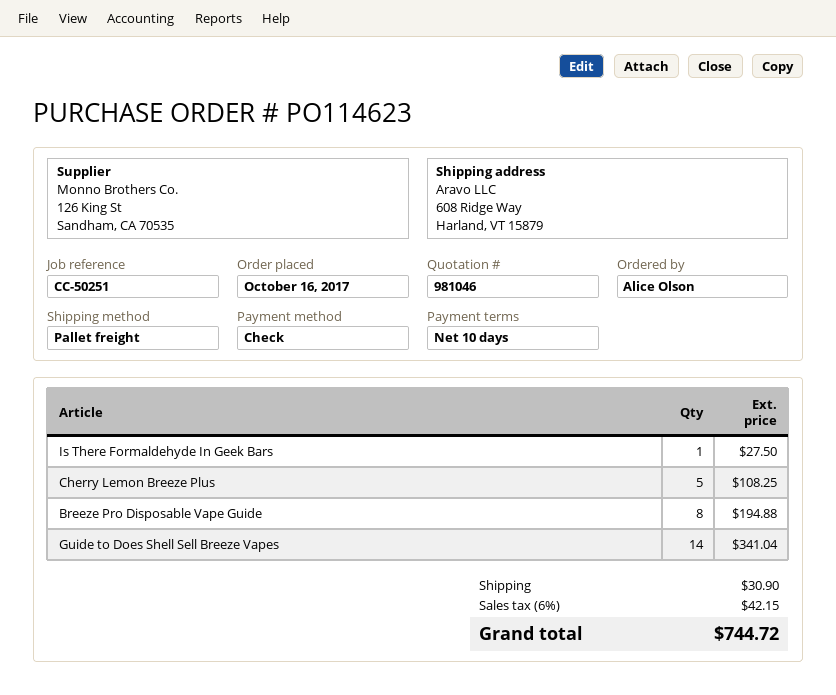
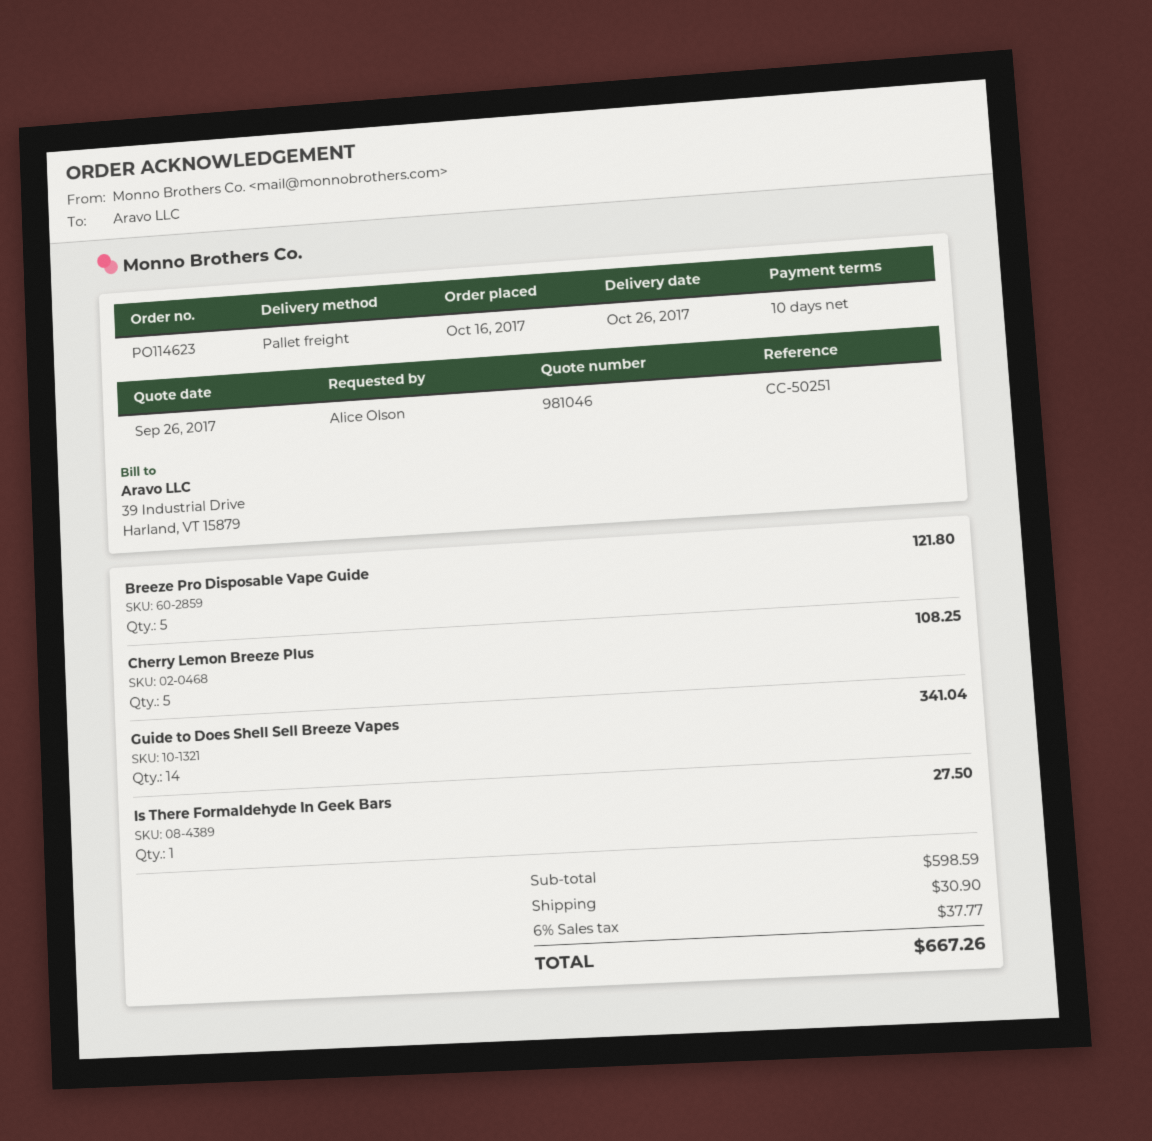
Breeze Pro Disposable Vape Guide: 8 for 194.88 -> 5 for 121.80
tax: 6% = 42.15 -> 6% = 37.77
total: 744.72 -> 667.26

